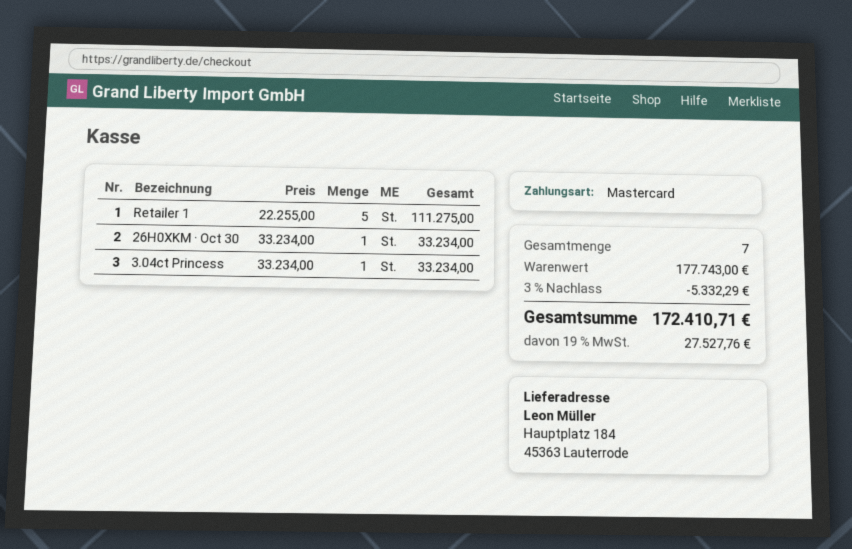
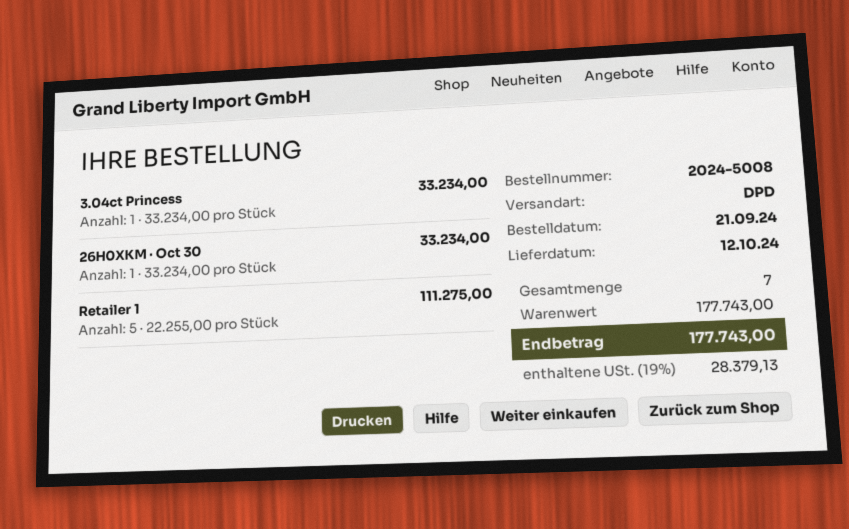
discount: 3% = 5332.29 -> none
tax: 19% = 27527.76 -> 19% = 28379.13
total: 172410.71 -> 177743.00

